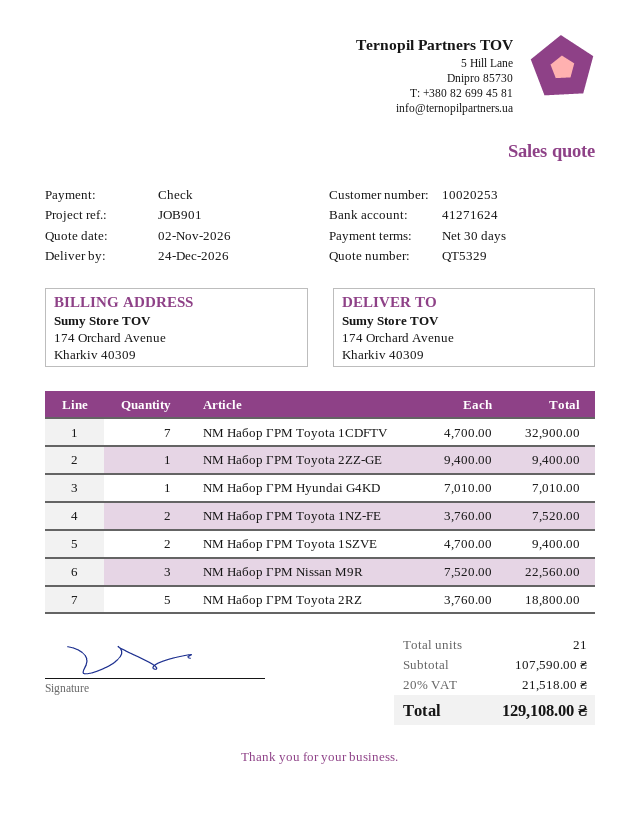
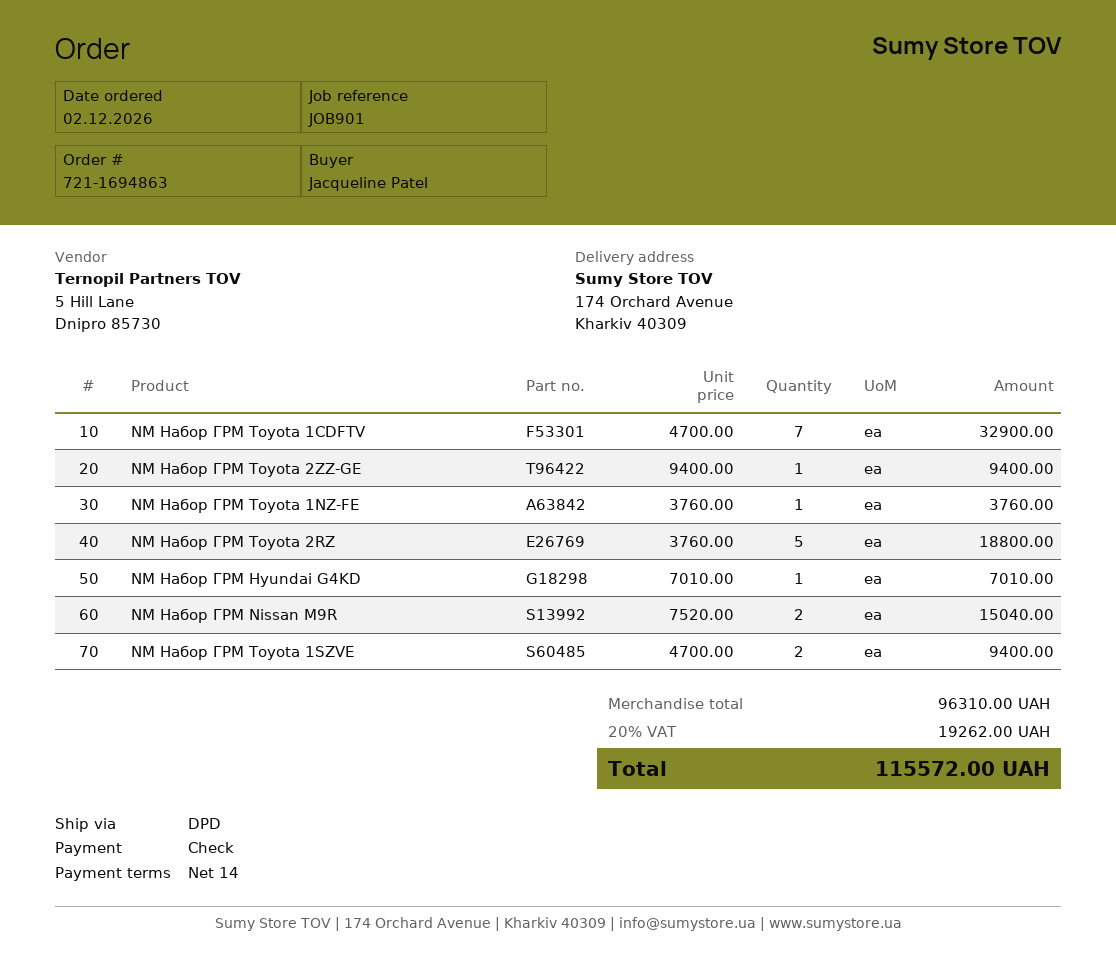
payment terms: 30 days -> 14 days
NM Набор ГРМ Toyota 1NZ-FE: 2 x 3760.00 = 7520.00 -> 1 x 3760.00 = 3760.00
NM Набор ГРМ Nissan M9R: 3 x 7520.00 = 22560.00 -> 2 x 7520.00 = 15040.00
subtotal: 107590.00 -> 96310.00
tax: 20% = 21518.00 -> 20% = 19262.00
total: 129108.00 -> 115572.00

